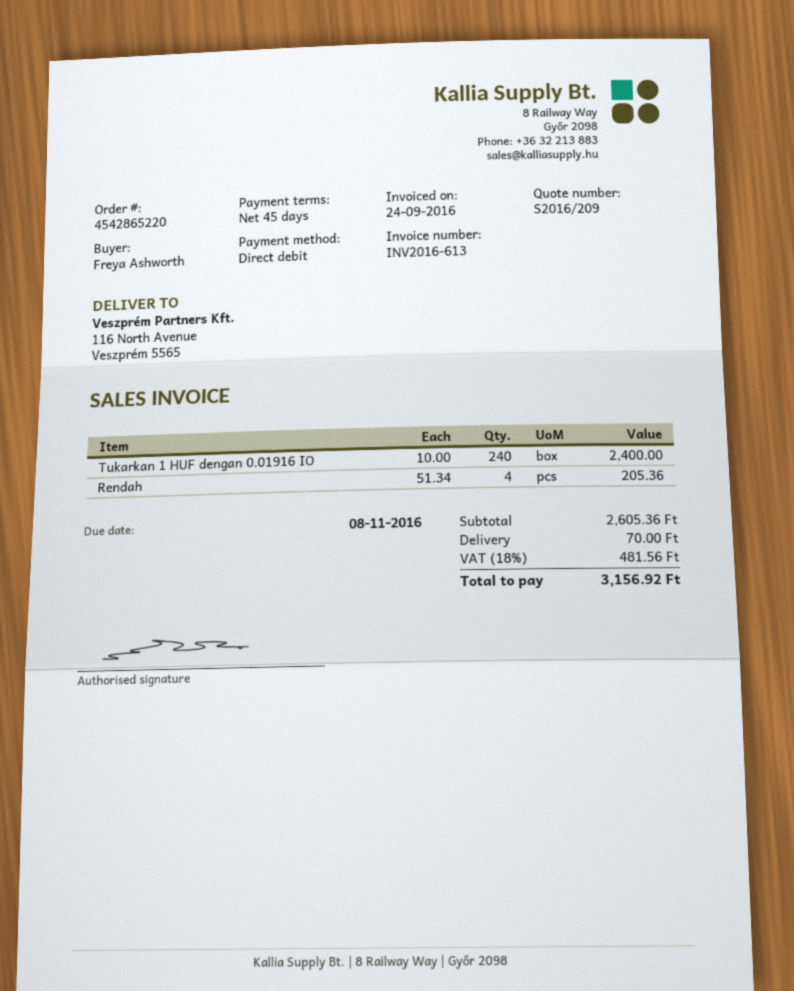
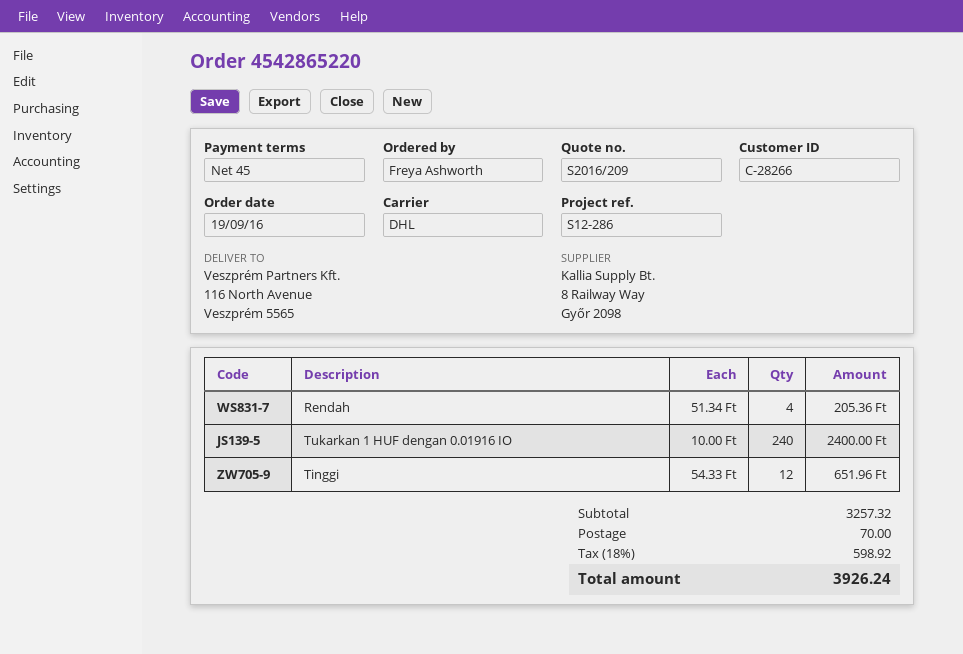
Tinggi: none -> 12 x 54.33 = 651.96
subtotal: 2605.36 -> 3257.32
tax: 18% = 481.56 -> 18% = 598.92
total: 3156.92 -> 3926.24

